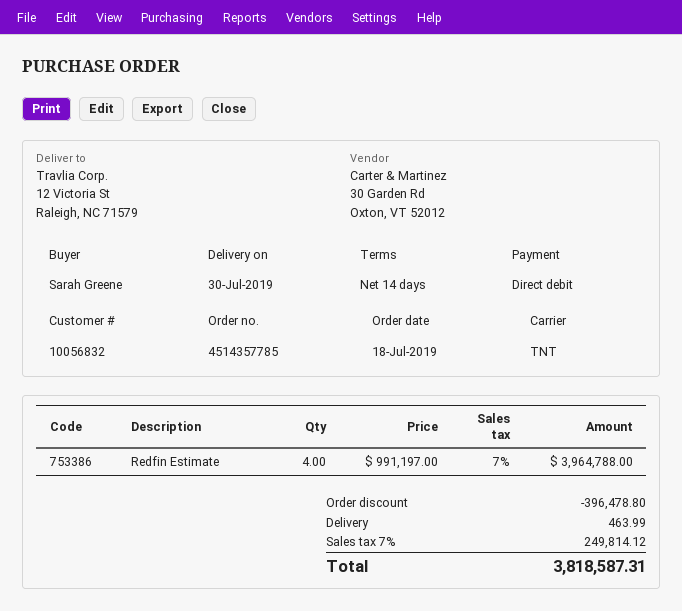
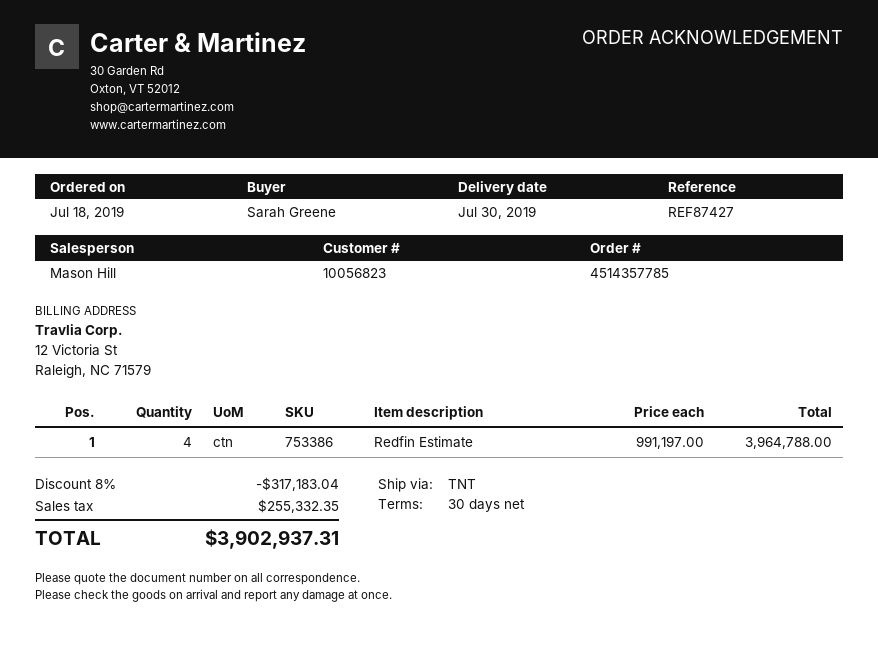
payment terms: 14 days -> 30 days
customer number: 10056832 -> 10056823
discount: 396478.80 -> 317183.04
shipping: 463.99 -> none
tax: 249814.12 -> 255332.35
total: 3818587.31 -> 3902937.31

